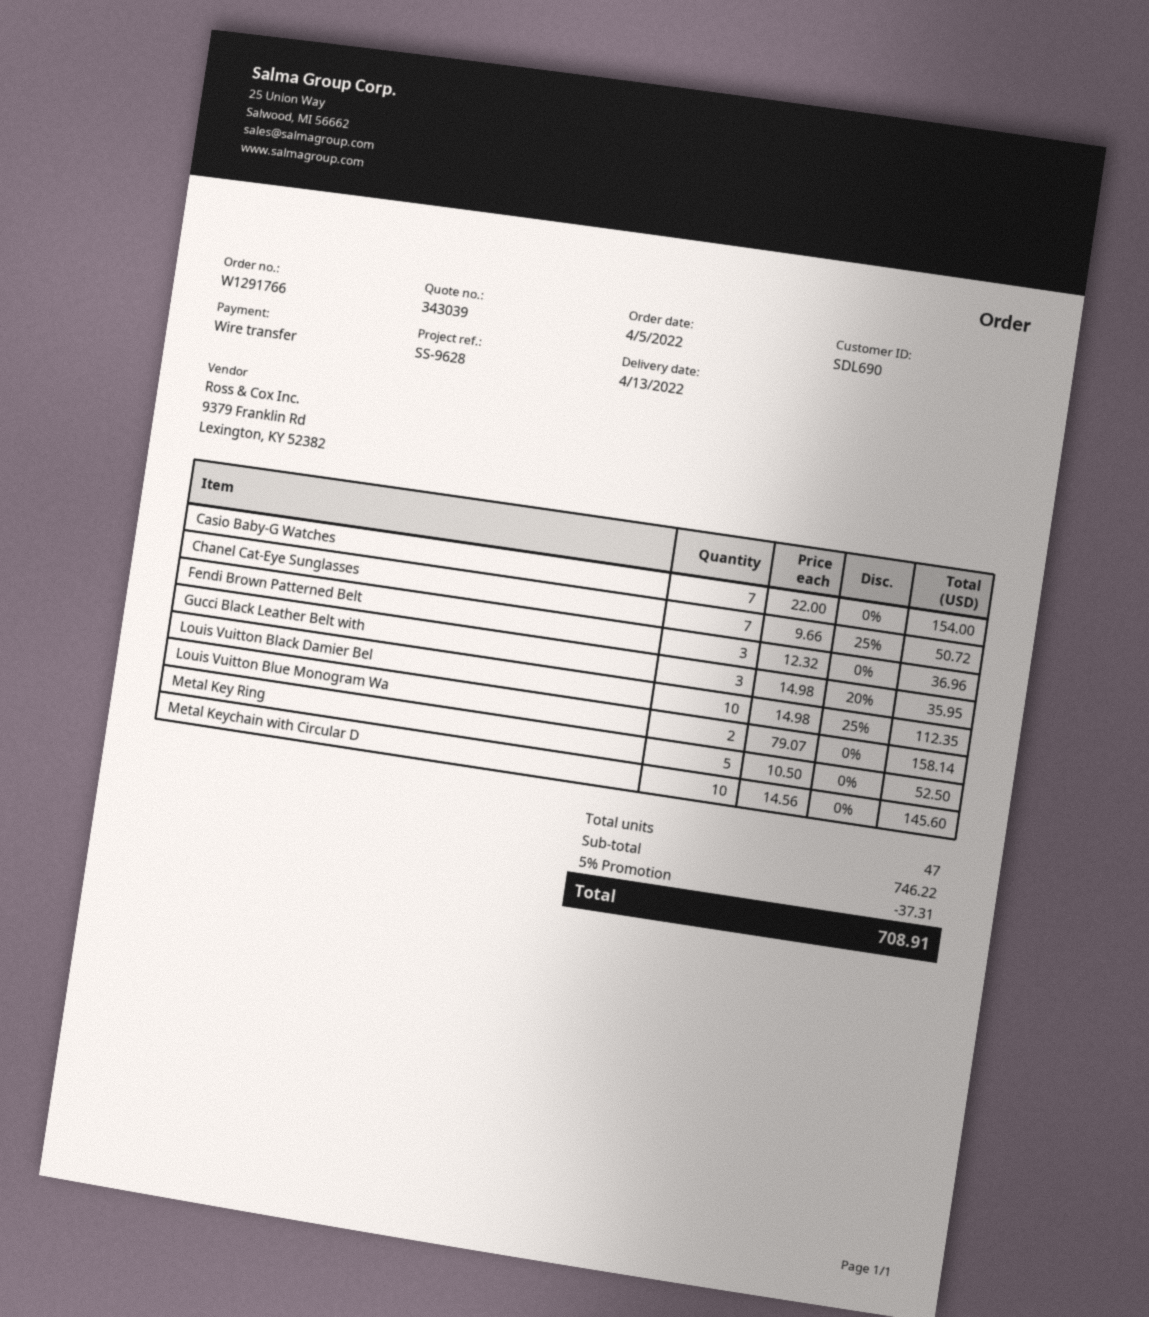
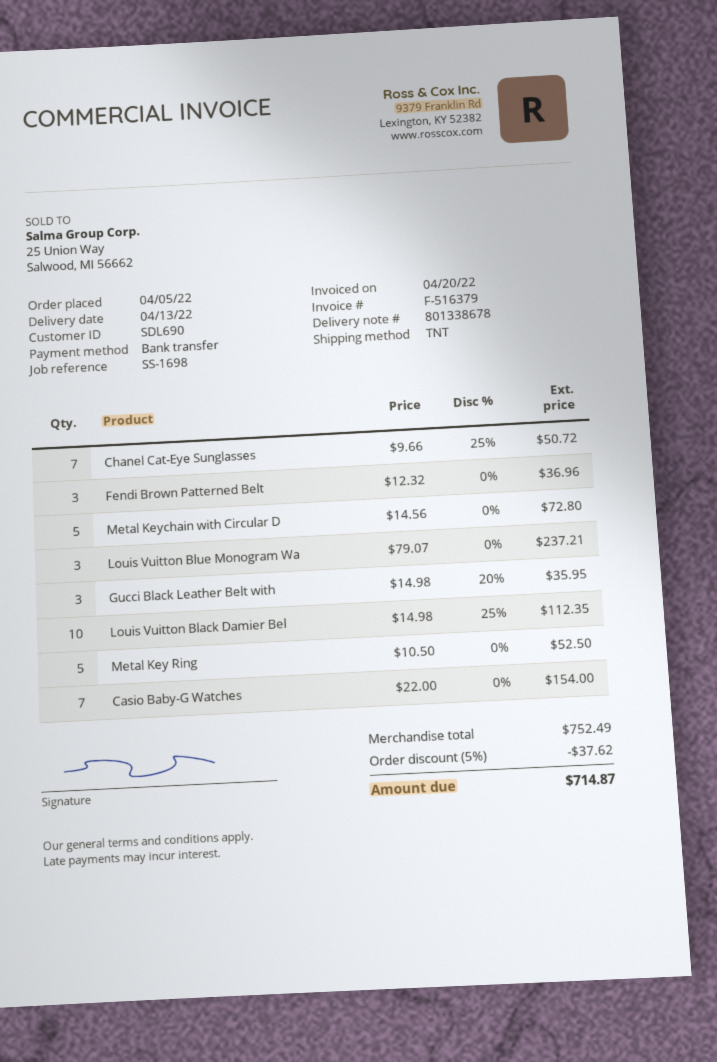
reference: SS-9628 -> SS-1698
Louis Vuitton Blue Monogram Wa: 2 x 79.07 = 158.14 -> 3 x 79.07 = 237.21
Metal Keychain with Circular D: 10 x 14.56 = 145.60 -> 5 x 14.56 = 72.80
subtotal: 746.22 -> 752.49
discount: 5% = 37.31 -> 5% = 37.62
total: 708.91 -> 714.87

